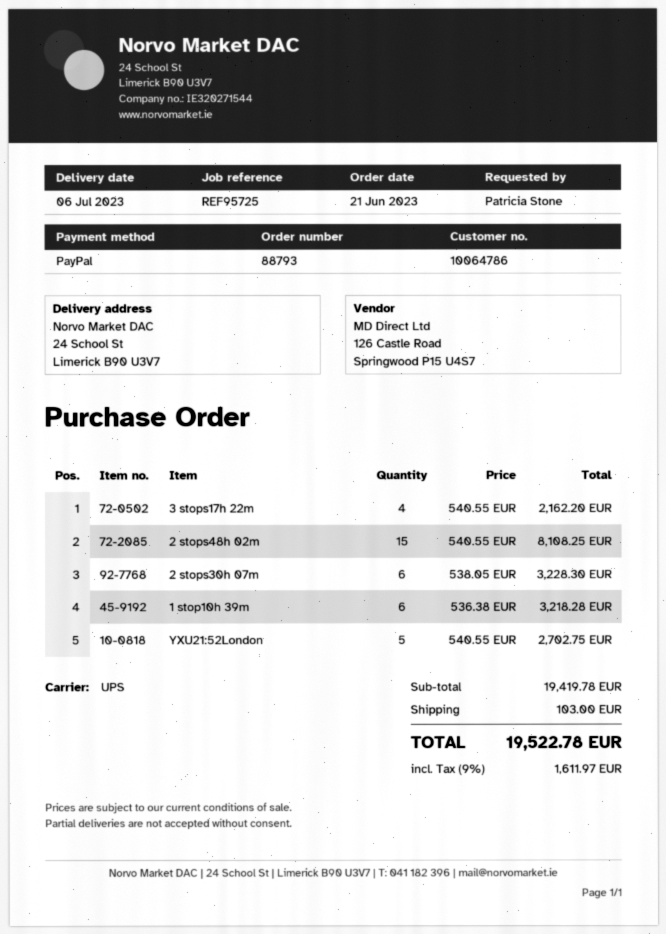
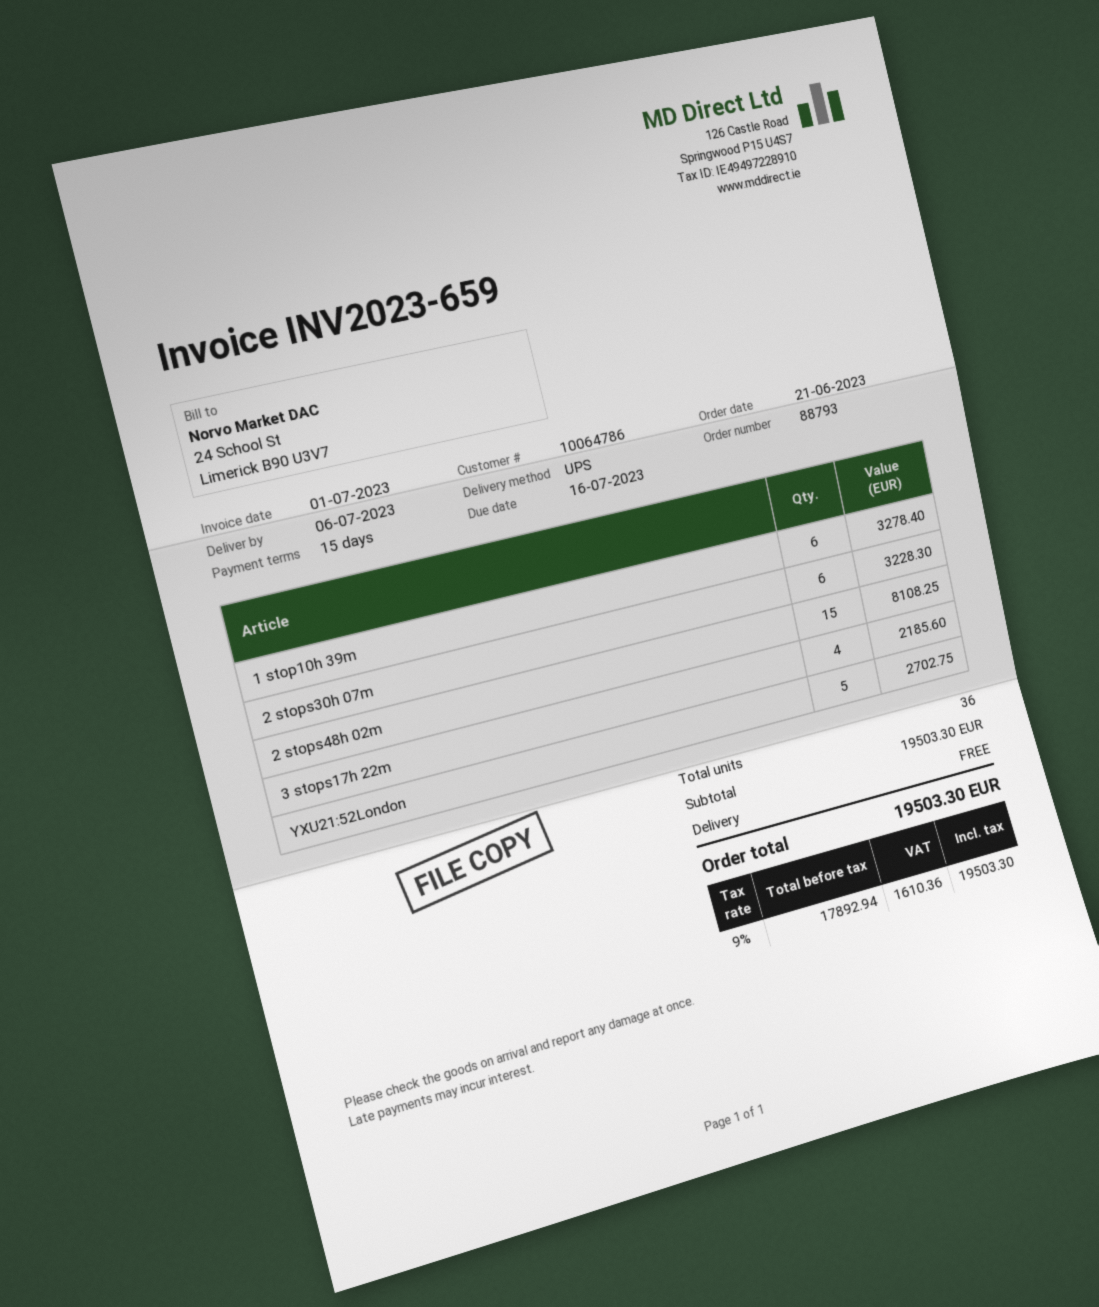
3 stops17h 22m: 4 for 2162.20 -> 4 for 2185.60
1 stop10h 39m: 6 for 3218.28 -> 6 for 3278.40
subtotal: 19419.78 -> 19503.30
shipping: 103.00 -> 0.00
tax: 9% = 1611.97 -> 9% = 1610.36
total: 19522.78 -> 19503.30

